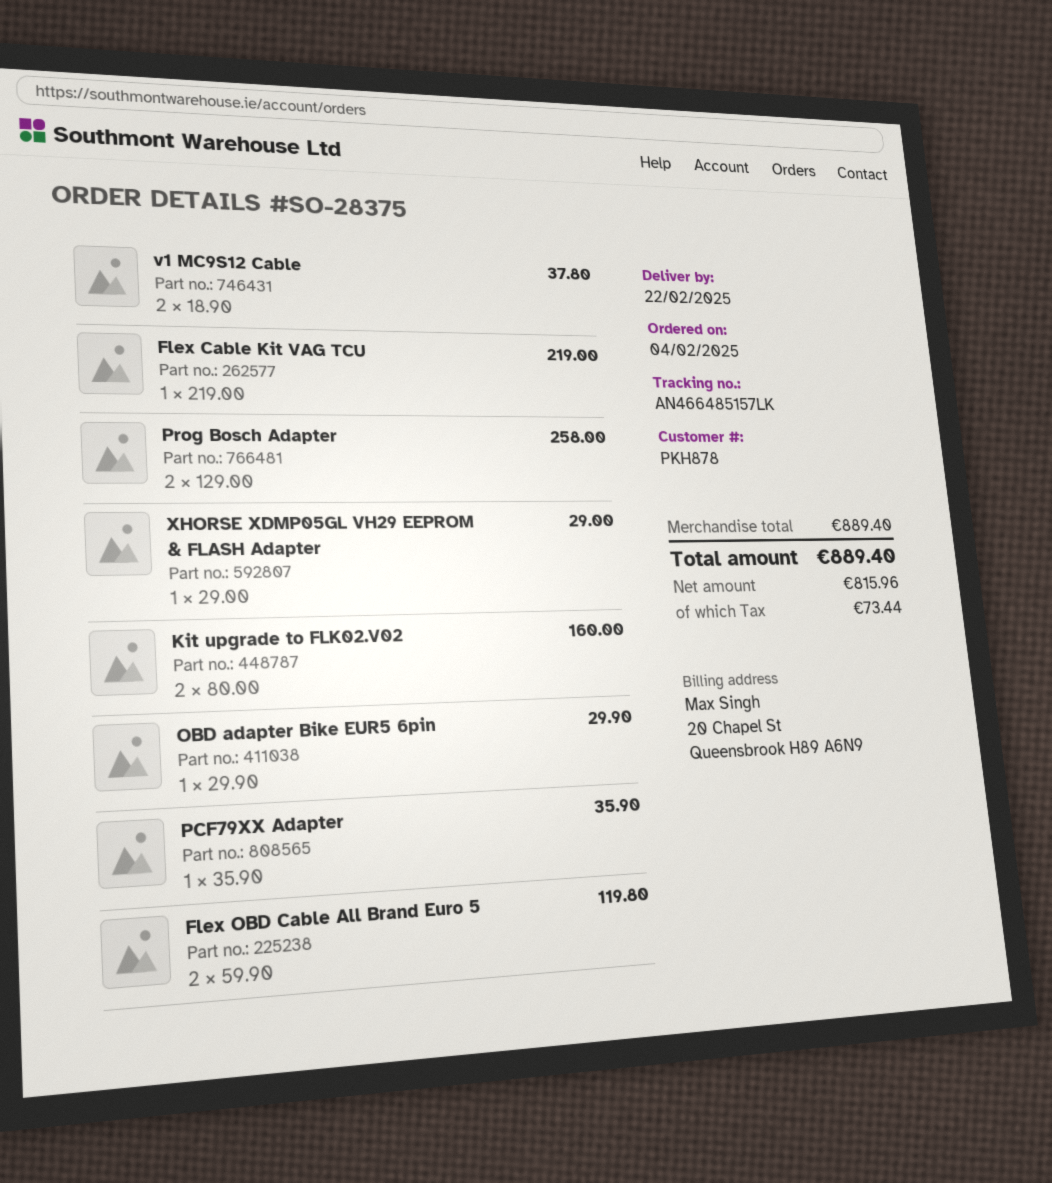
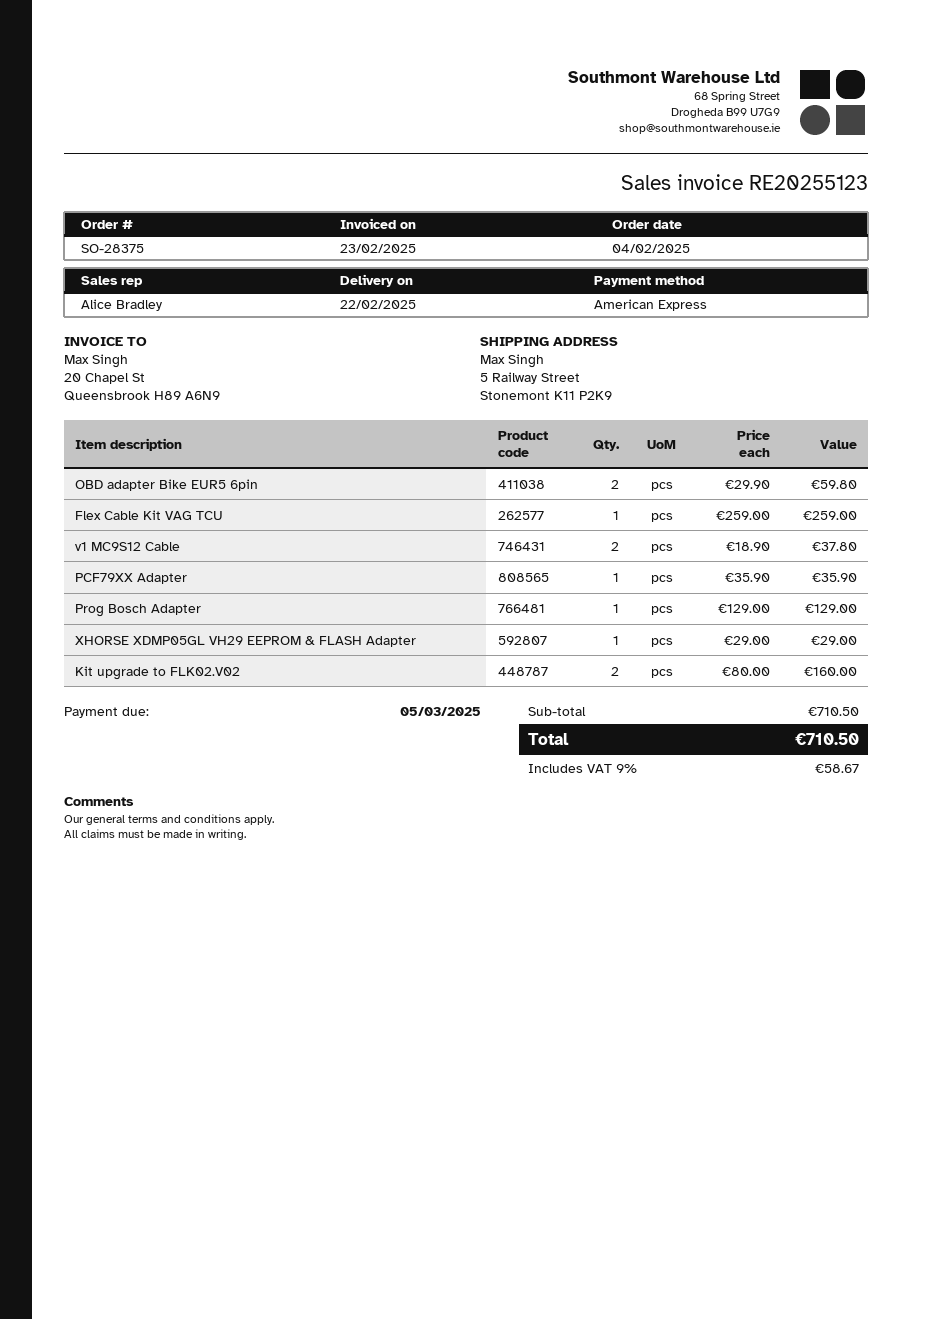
Flex Cable Kit VAG TCU: 1 x 219.00 = 219.00 -> 1 x 259.00 = 259.00
Prog Bosch Adapter: 2 x 129.00 = 258.00 -> 1 x 129.00 = 129.00
OBD adapter Bike EUR5 6pin: 1 x 29.90 = 29.90 -> 2 x 29.90 = 59.80
Flex OBD Cable All Brand Euro 5: 2 x 59.90 = 119.80 -> none
subtotal: 889.40 -> 710.50
tax: 73.44 -> 58.67
total: 889.40 -> 710.50

